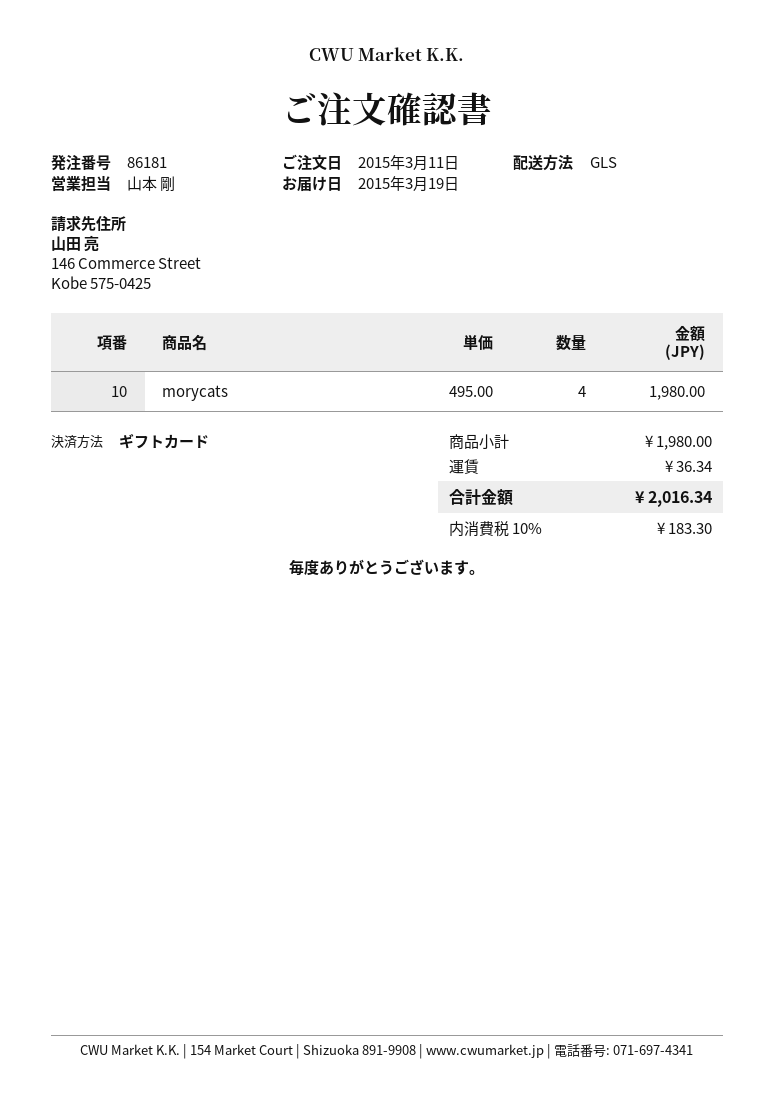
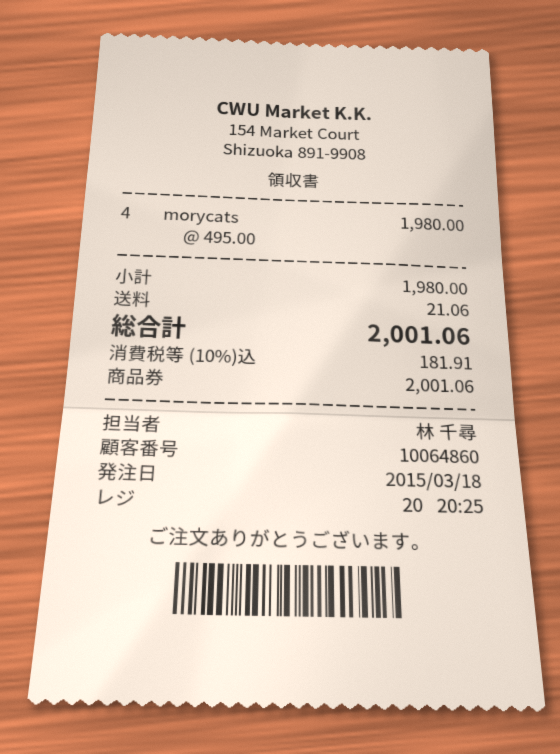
order date: 2015-03-11 -> 2015-03-18
sales rep: 山本 剛 -> 林 千尋
shipping: 36.34 -> 21.06
tax: 10% = 183.30 -> 10% = 181.91
total: 2016.34 -> 2001.06

